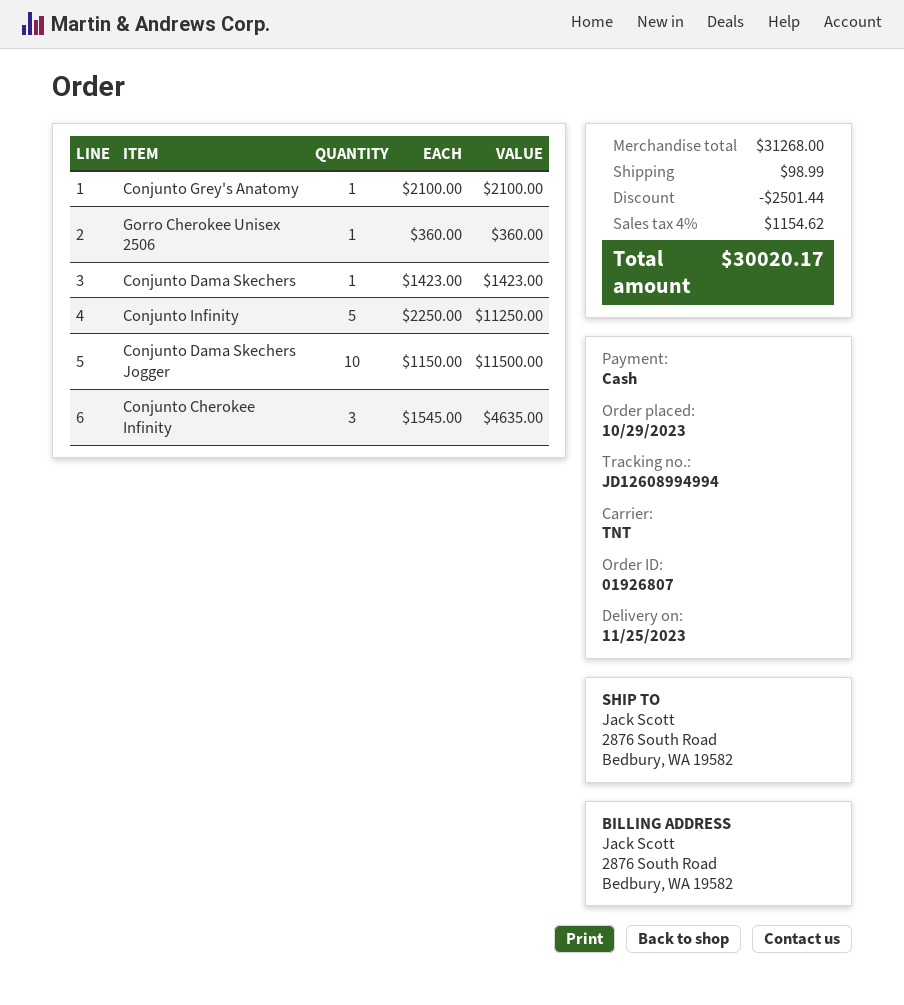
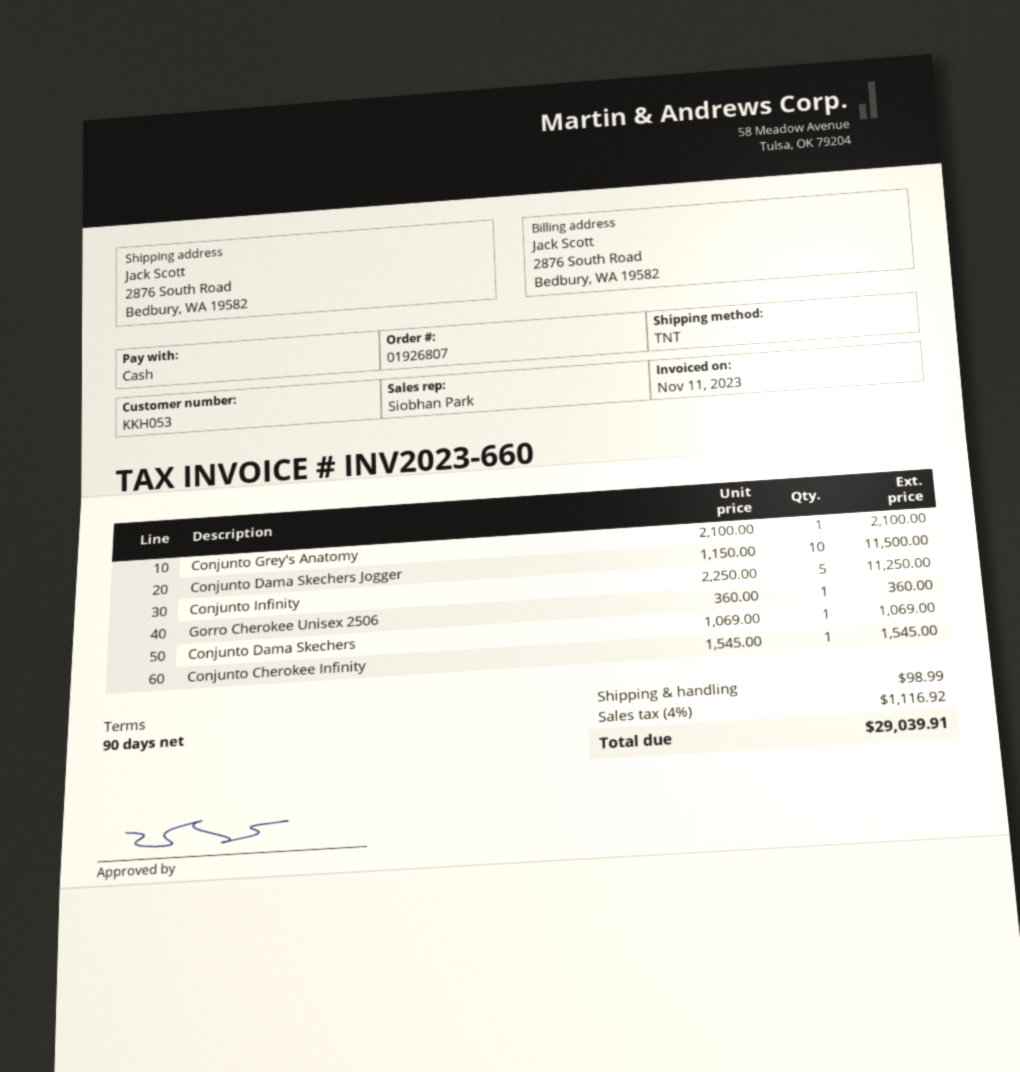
Conjunto Dama Skechers: 1 x 1423.00 = 1423.00 -> 1 x 1069.00 = 1069.00
Conjunto Cherokee Infinity: 3 x 1545.00 = 4635.00 -> 1 x 1545.00 = 1545.00
discount: 2501.44 -> none
tax: 4% = 1154.62 -> 4% = 1116.92
total: 30020.17 -> 29039.91

